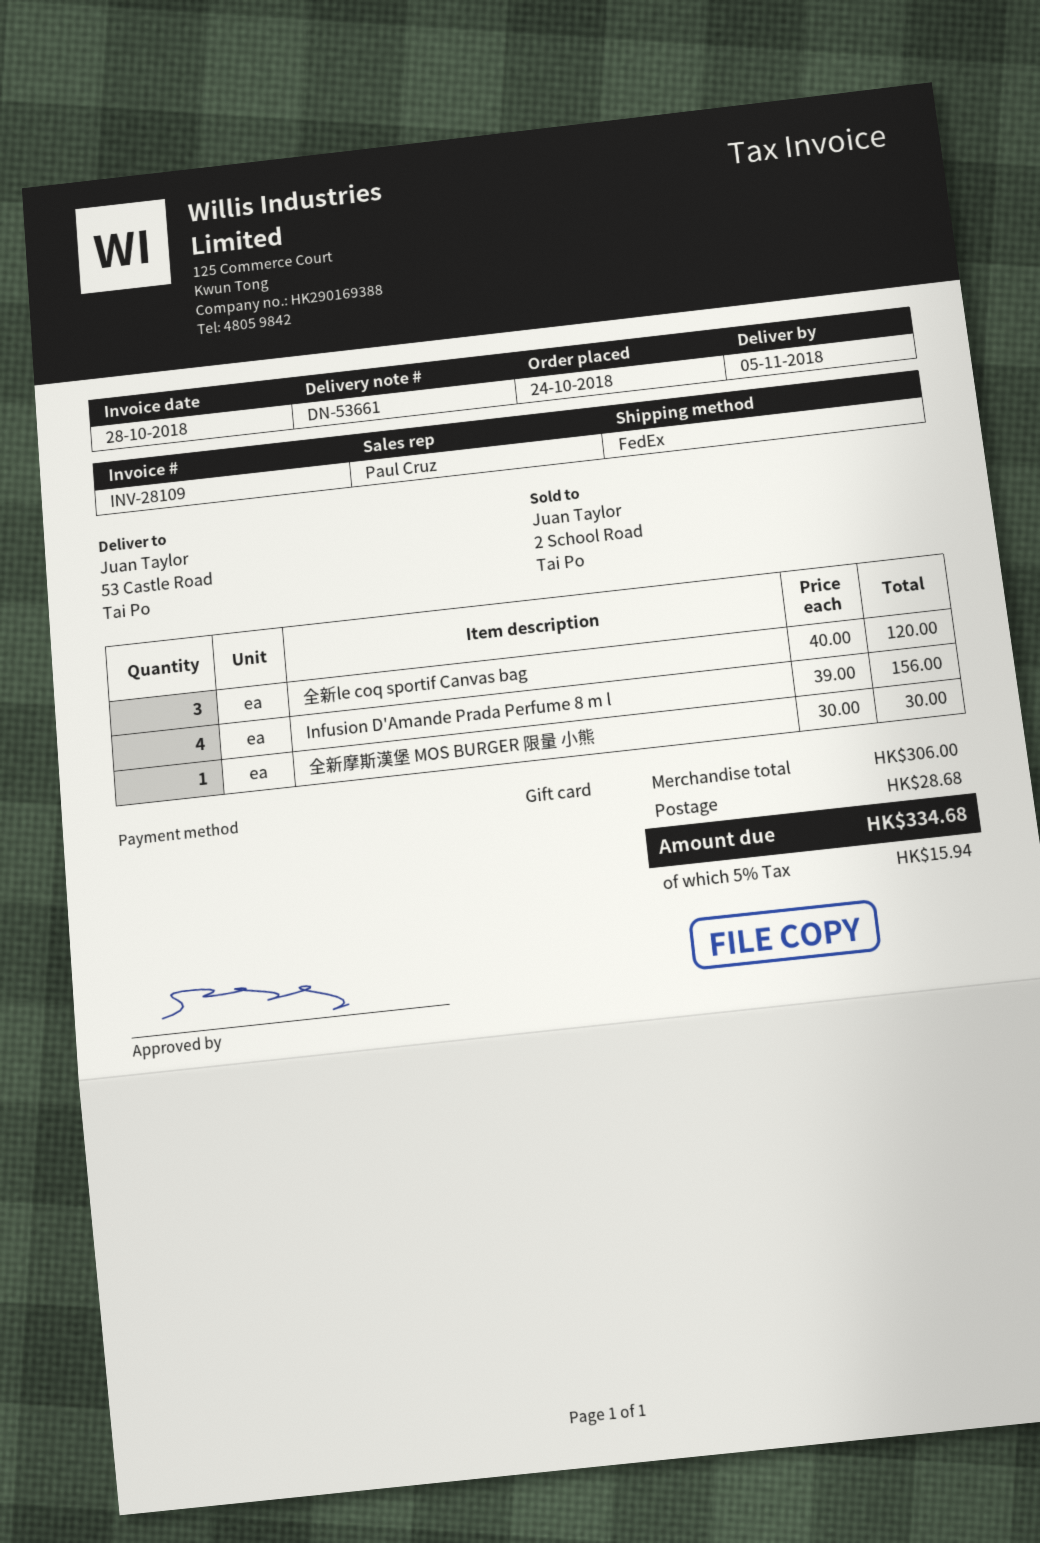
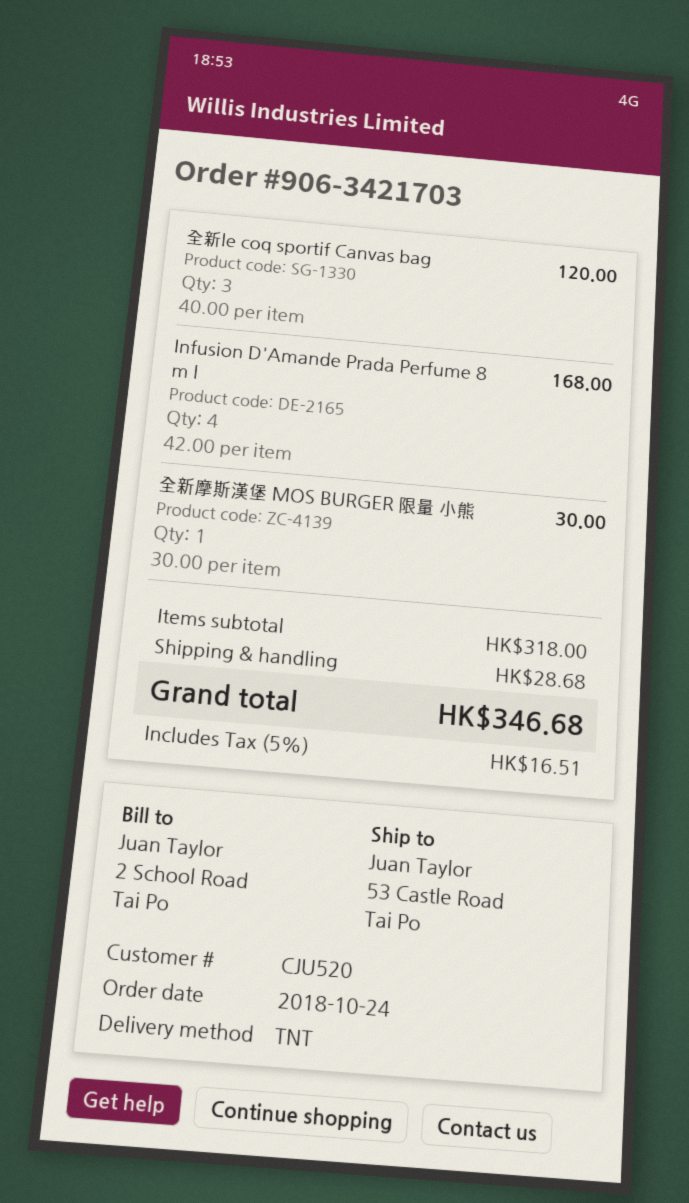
shipping method: FedEx -> TNT
Infusion D'Amande Prada Perfume 8 m l: 4 x 39.00 = 156.00 -> 4 x 42.00 = 168.00
subtotal: 306.00 -> 318.00
tax: 5% = 15.94 -> 5% = 16.51
total: 334.68 -> 346.68

